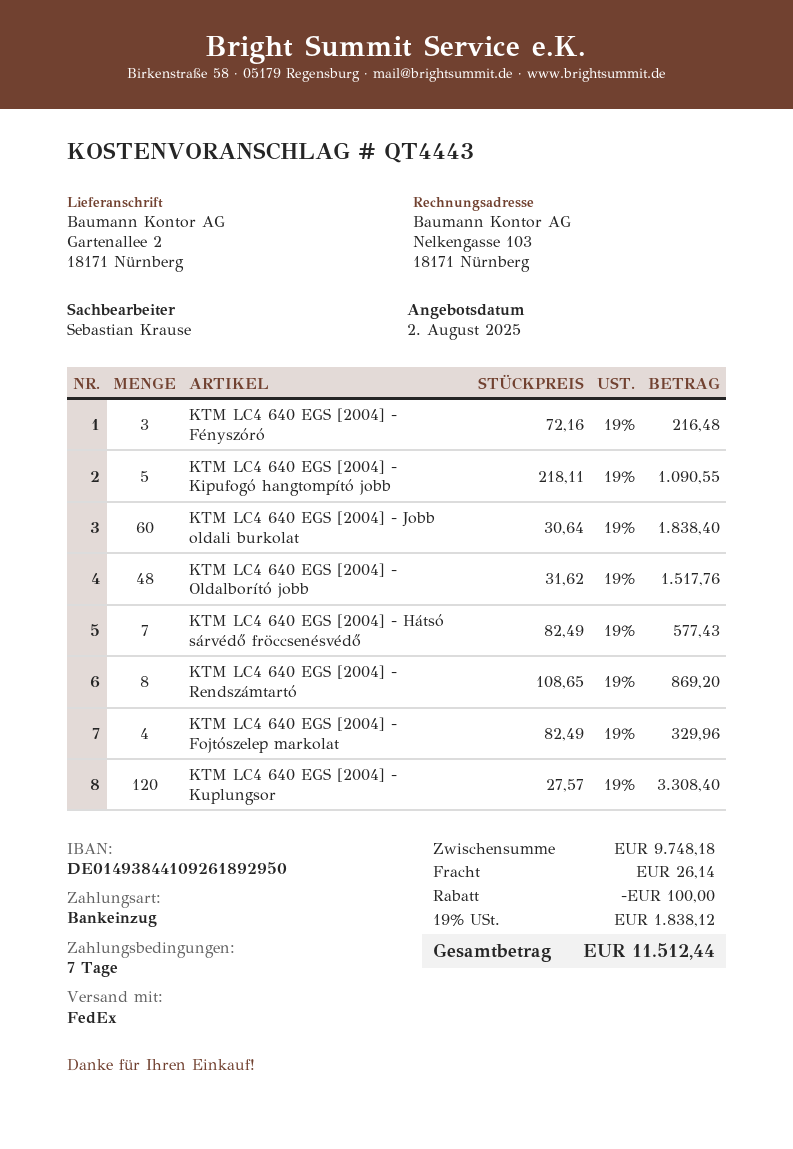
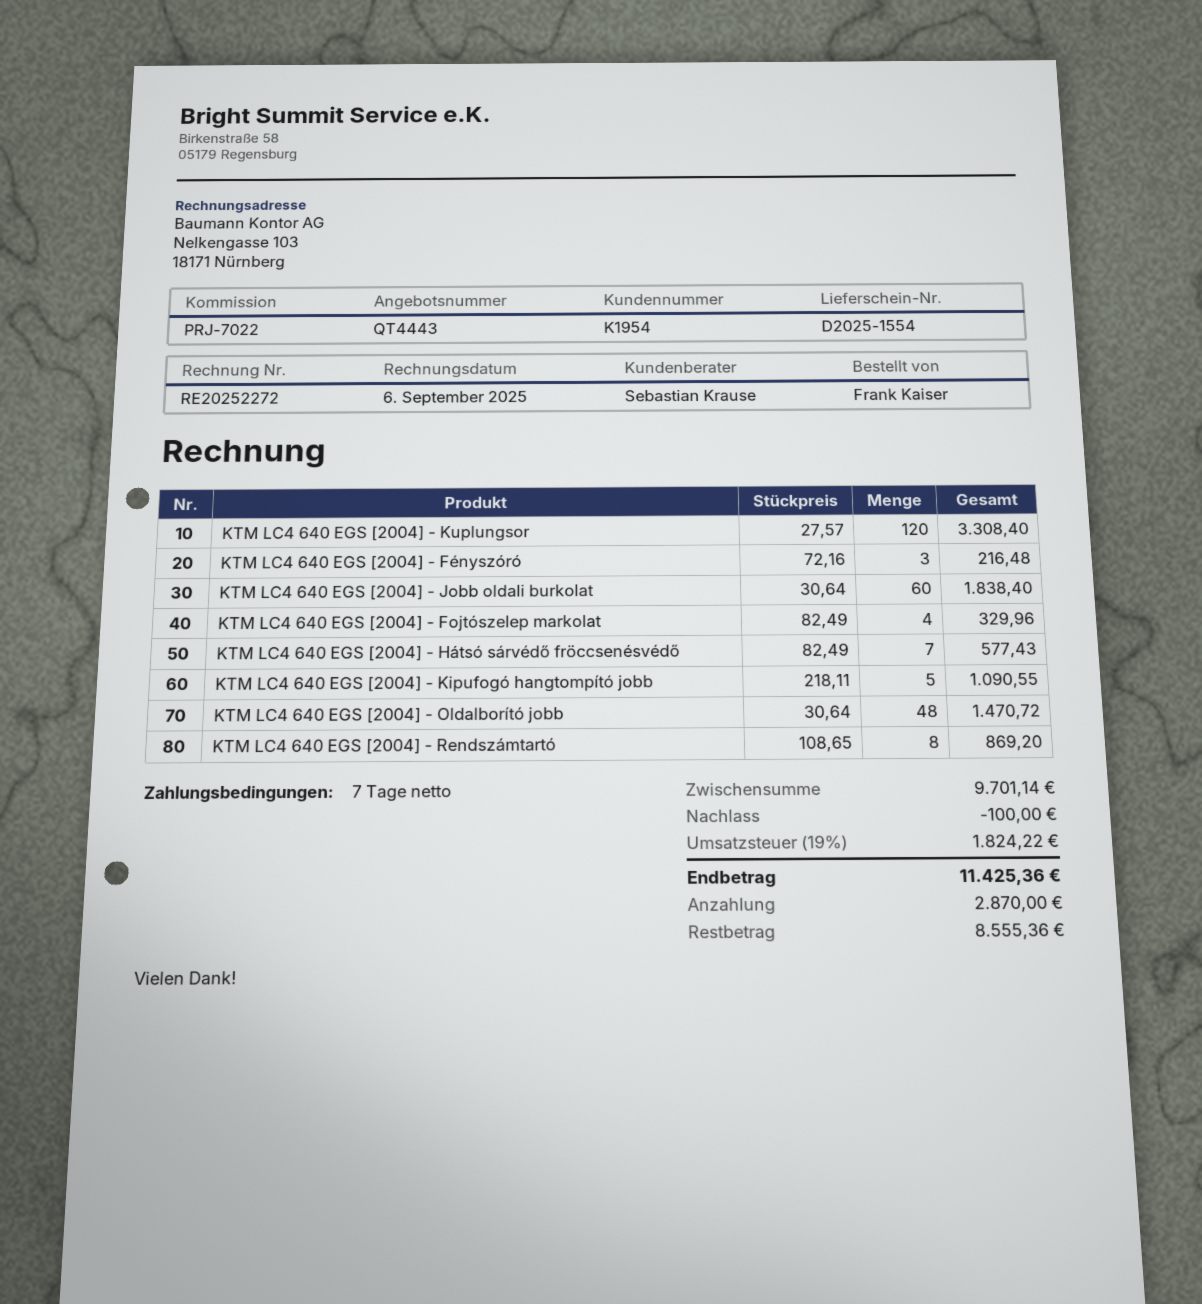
KTM LC4 640 EGS [2004] - Oldalborító jobb: 48 x 31.62 = 1517.76 -> 48 x 30.64 = 1470.72
subtotal: 9748.18 -> 9701.14
shipping: 26.14 -> none
tax: 19% = 1838.12 -> 19% = 1824.22
total: 11512.44 -> 11425.36

